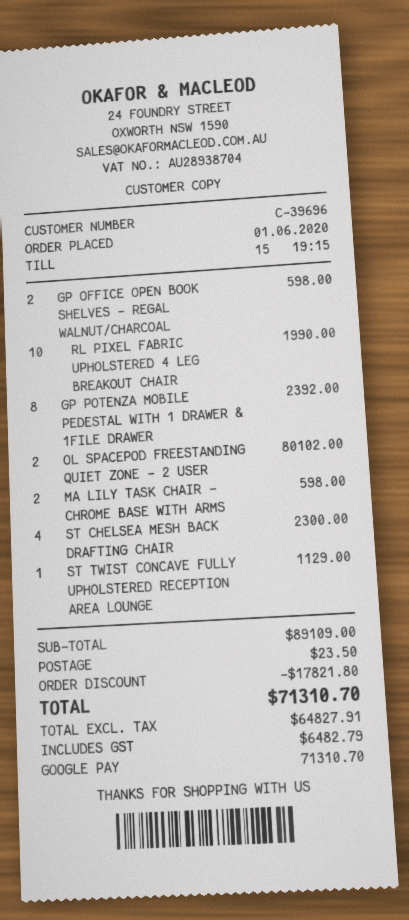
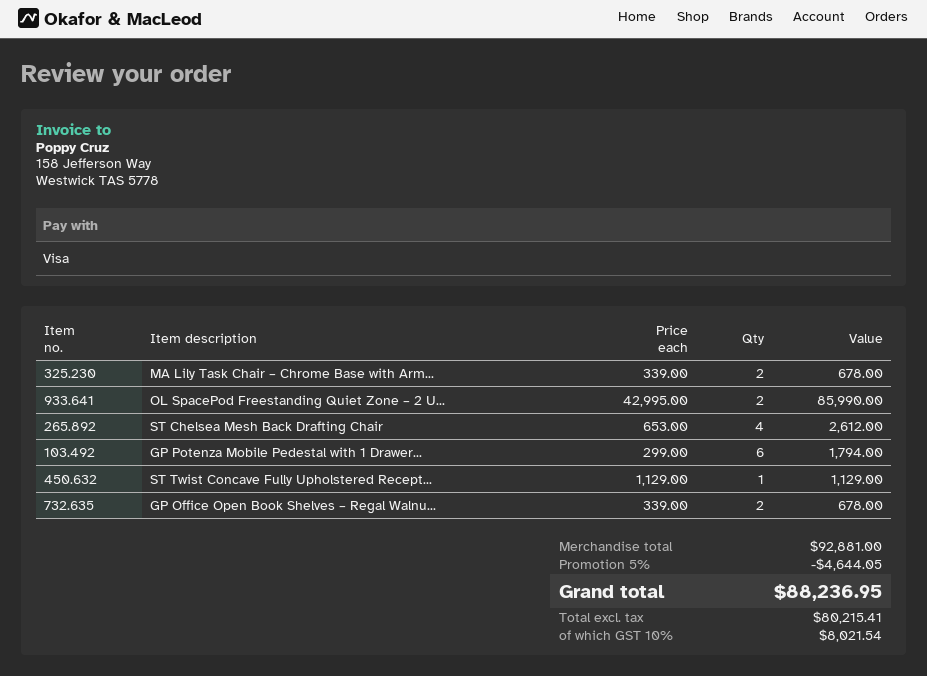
payment method: Google Pay -> Visa
GP OFFICE OPEN BOOK SHELVES – REGAL WALNUT/CHARCOAL: 2 for 598.00 -> 2 for 678.00
RL PIXEL FABRIC UPHOLSTERED 4 LEG BREAKOUT CHAIR: 10 for 1990.00 -> none
GP POTENZA MOBILE PEDESTAL WITH 1 DRAWER & 1FILE DRAWER: 8 for 2392.00 -> 6 for 1794.00
OL SPACEPOD FREESTANDING QUIET ZONE – 2 USER: 2 for 80102.00 -> 2 for 85990.00
MA LILY TASK CHAIR – CHROME BASE WITH ARMS: 2 for 598.00 -> 2 for 678.00
ST CHELSEA MESH BACK DRAFTING CHAIR: 4 for 2300.00 -> 4 for 2612.00
subtotal: 89109.00 -> 92881.00
discount: 17821.80 -> 4644.05
shipping: 23.50 -> none
net: 64827.91 -> 80215.41
tax: 6482.79 -> 8021.54
total: 71310.70 -> 88236.95

